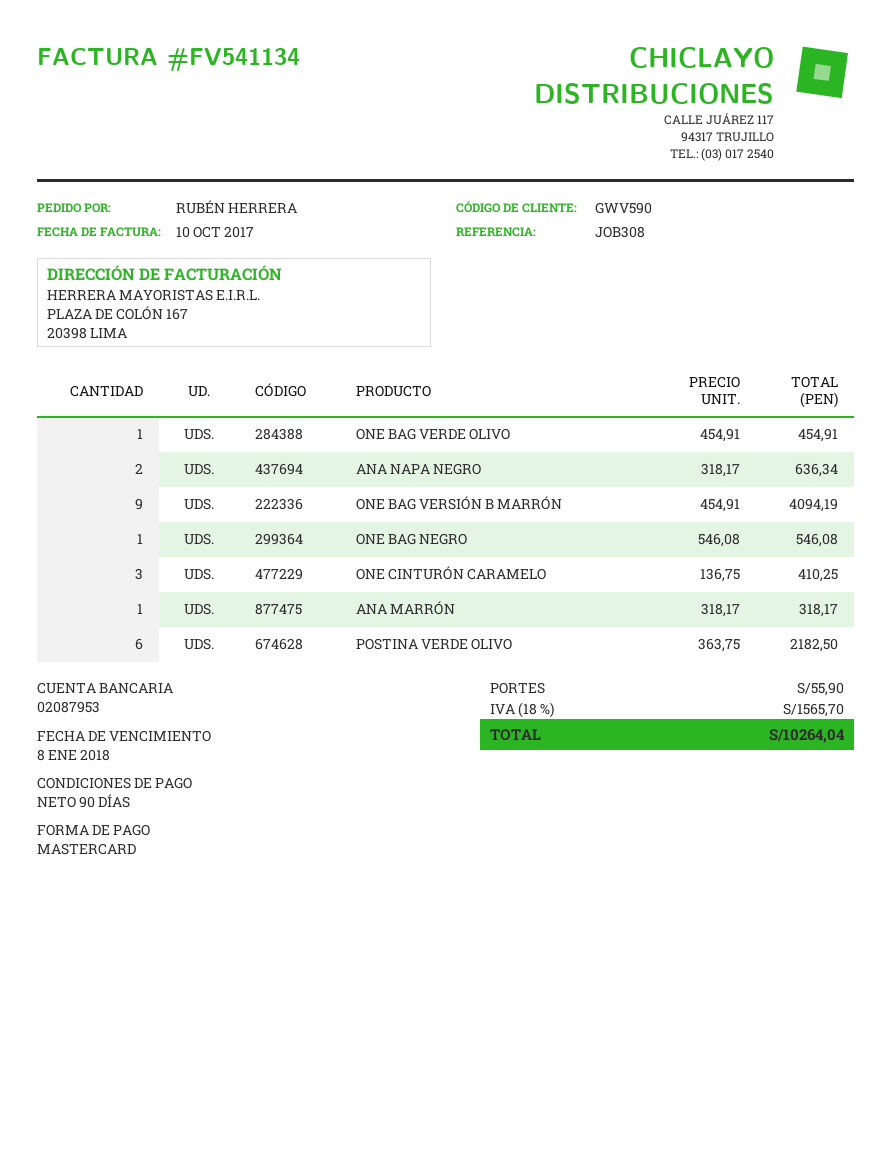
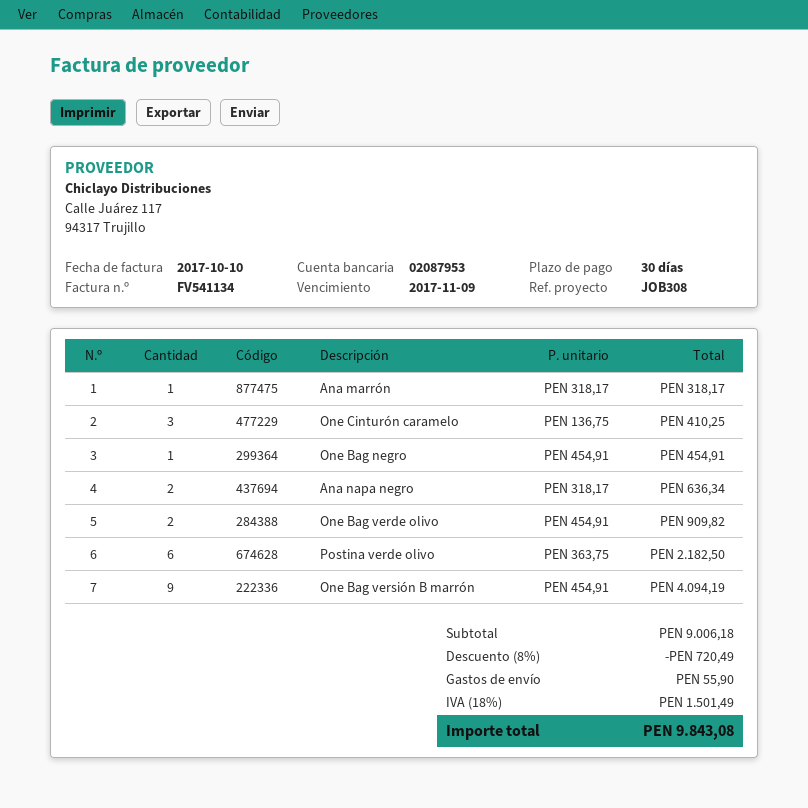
payment terms: 90 days -> 30 days
due date: 2018-01-08 -> 2017-11-09
ONE BAG VERDE OLIVO: 1 x 454.91 = 454.91 -> 2 x 454.91 = 909.82
ONE BAG NEGRO: 1 x 546.08 = 546.08 -> 1 x 454.91 = 454.91
discount: none -> 8% = 720.49
tax: 18% = 1565.70 -> 18% = 1501.49
total: 10264.04 -> 9843.08

